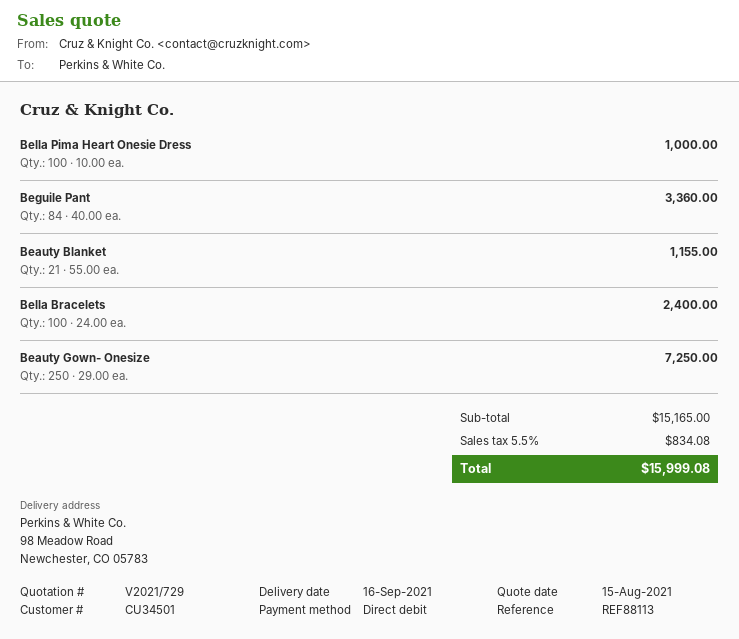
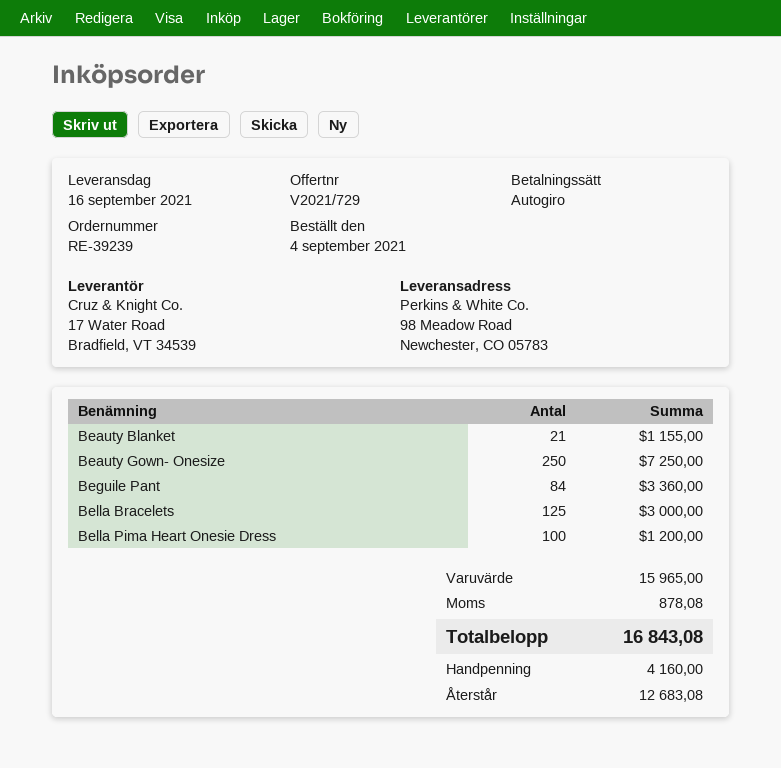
Bella Pima Heart Onesie Dress: 100 for 1000.00 -> 100 for 1200.00
Bella Bracelets: 100 for 2400.00 -> 125 for 3000.00
subtotal: 15165.00 -> 15965.00
tax: 834.08 -> 878.08
total: 15999.08 -> 16843.08

